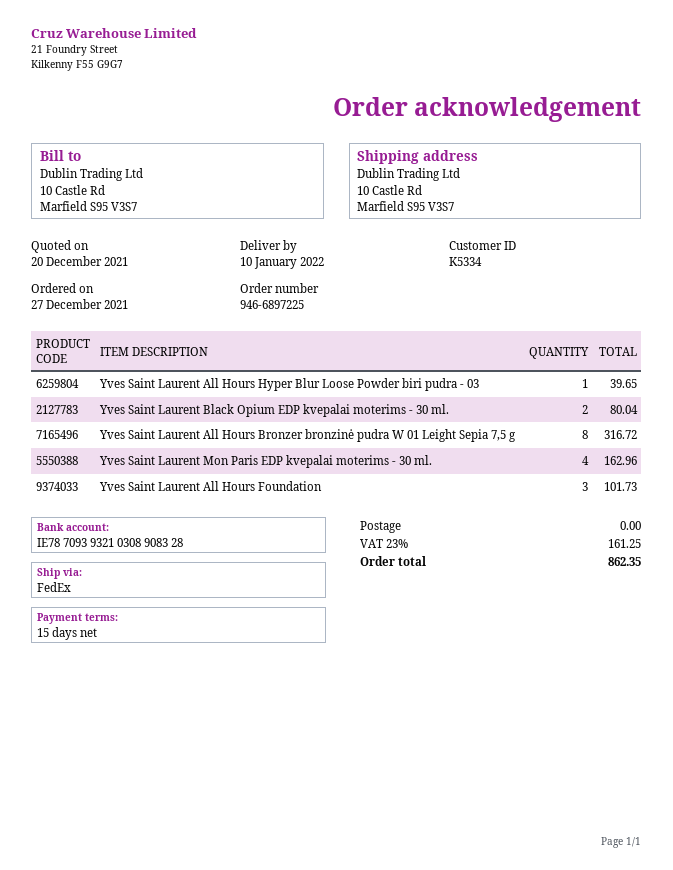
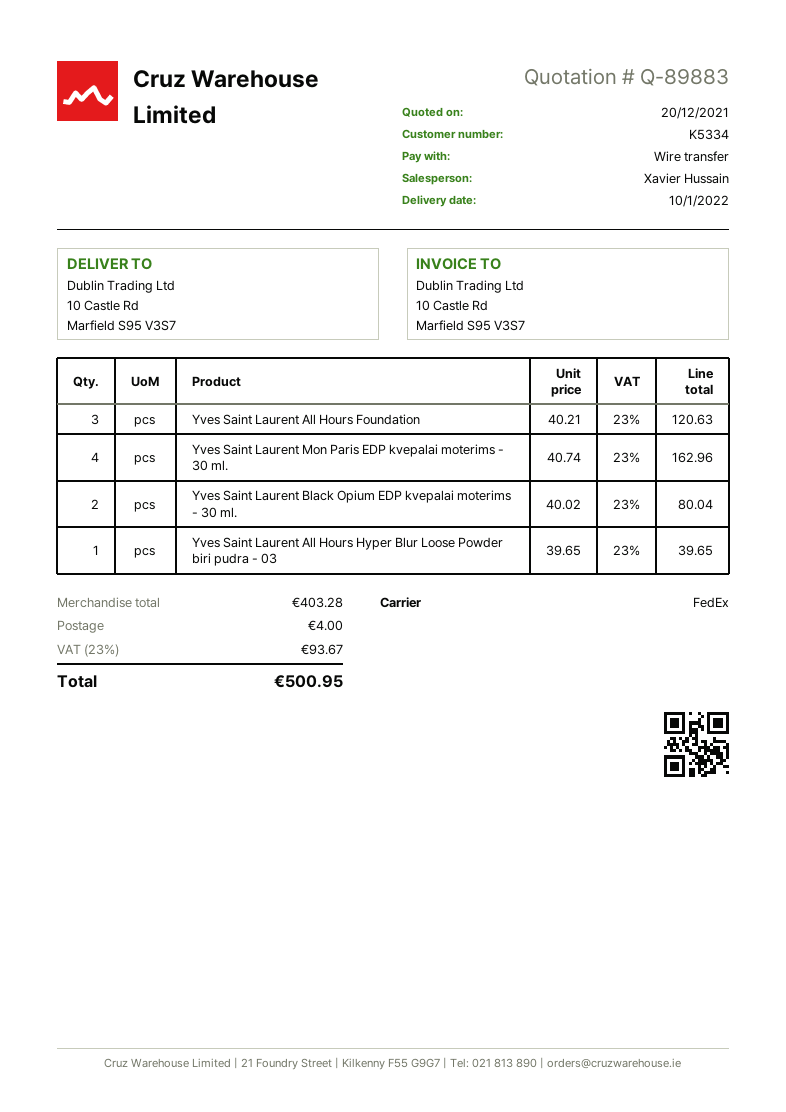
Yves Saint Laurent All Hours Bronzer bronzinė pudra W 01 Leight Sepia 7,5 g: 8 for 316.72 -> none
Yves Saint Laurent All Hours Foundation: 3 for 101.73 -> 3 for 120.63
shipping: 0.00 -> 4.00
tax: 23% = 161.25 -> 23% = 93.67
total: 862.35 -> 500.95

